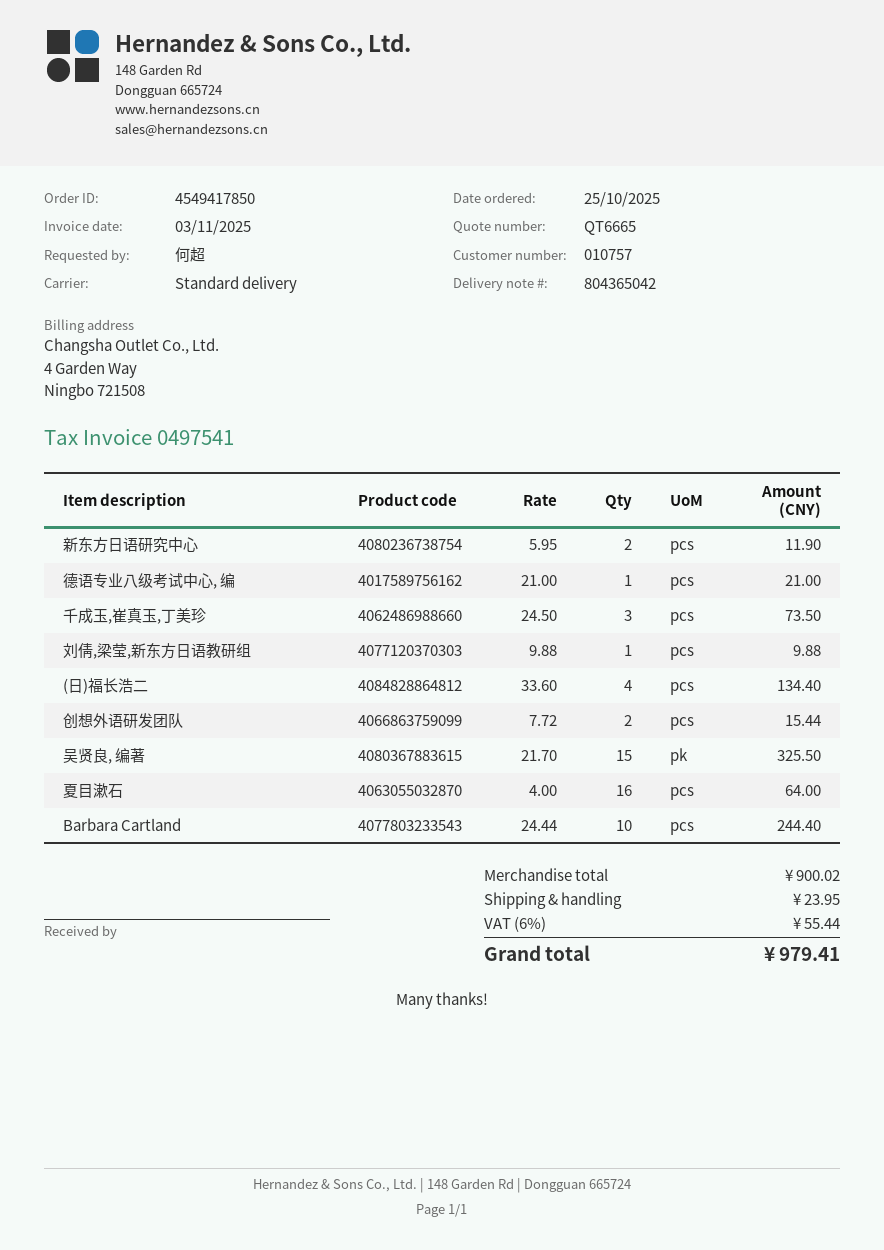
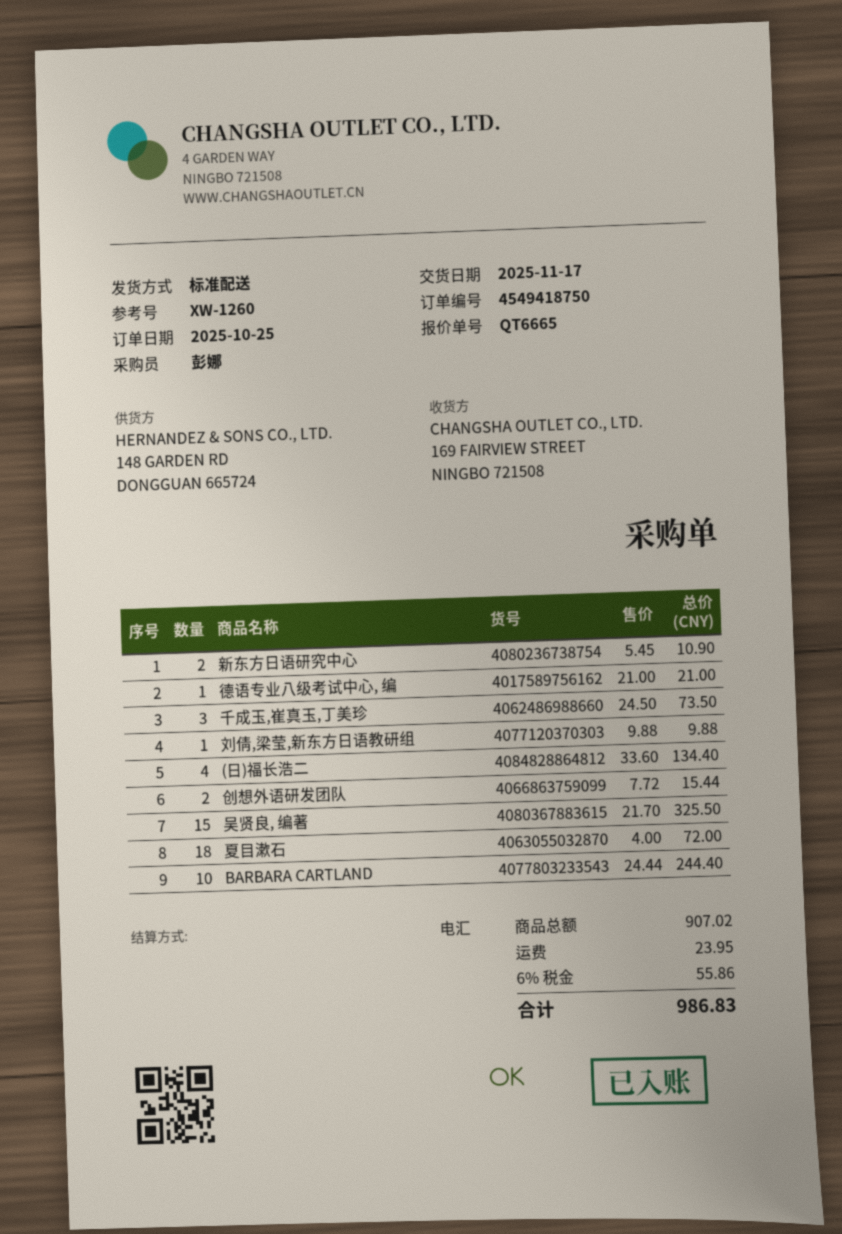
order number: 4549417850 -> 4549418750
ordered by: 何超 -> 彭娜
新东方日语研究中心: 2 x 5.95 = 11.90 -> 2 x 5.45 = 10.90
夏目漱石: 16 x 4.00 = 64.00 -> 18 x 4.00 = 72.00
subtotal: 900.02 -> 907.02
tax: 6% = 55.44 -> 6% = 55.86
total: 979.41 -> 986.83

